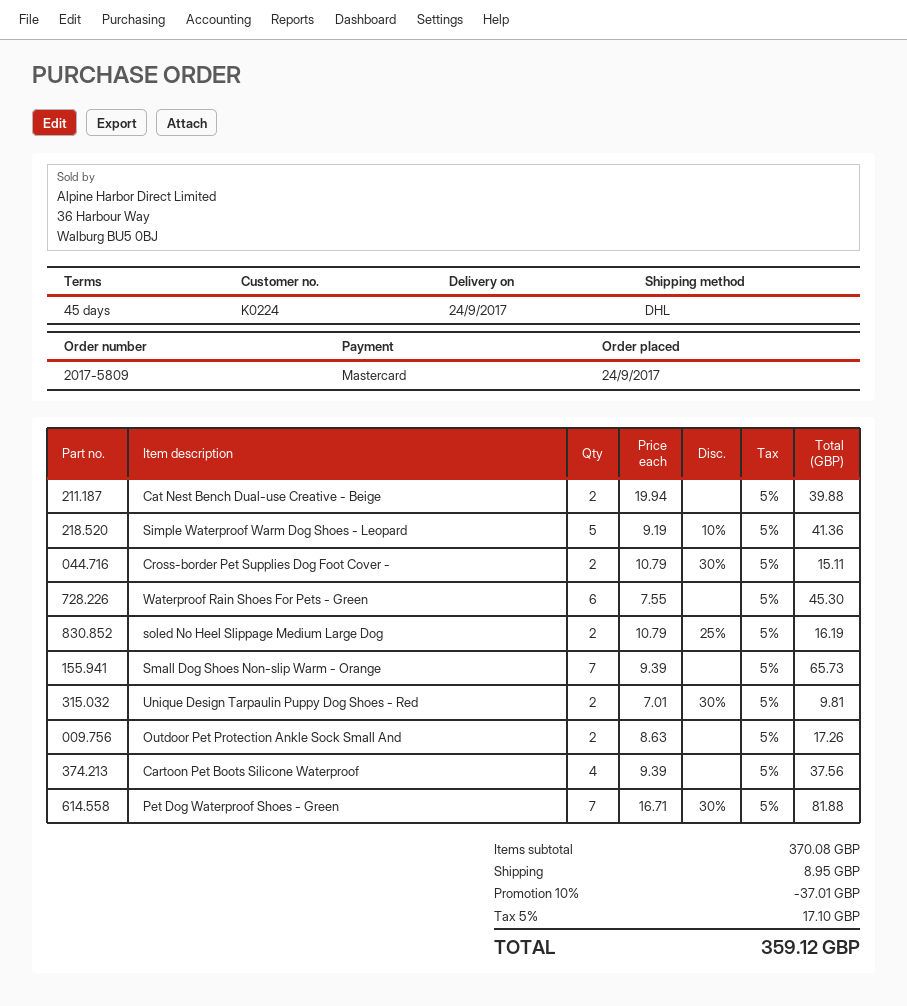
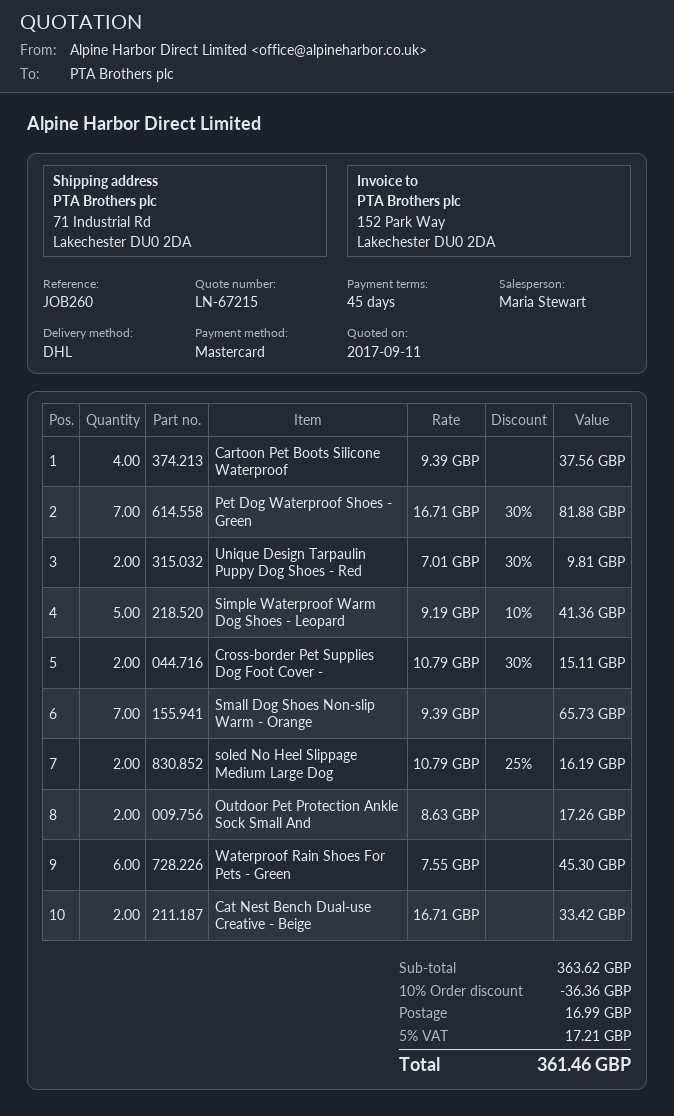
Cat Nest Bench Dual-use Creative - Beige: 2 x 19.94 = 39.88 -> 2 x 16.71 = 33.42
subtotal: 370.08 -> 363.62
discount: 10% = 37.01 -> 10% = 36.36
shipping: 8.95 -> 16.99
tax: 5% = 17.10 -> 5% = 17.21
total: 359.12 -> 361.46

